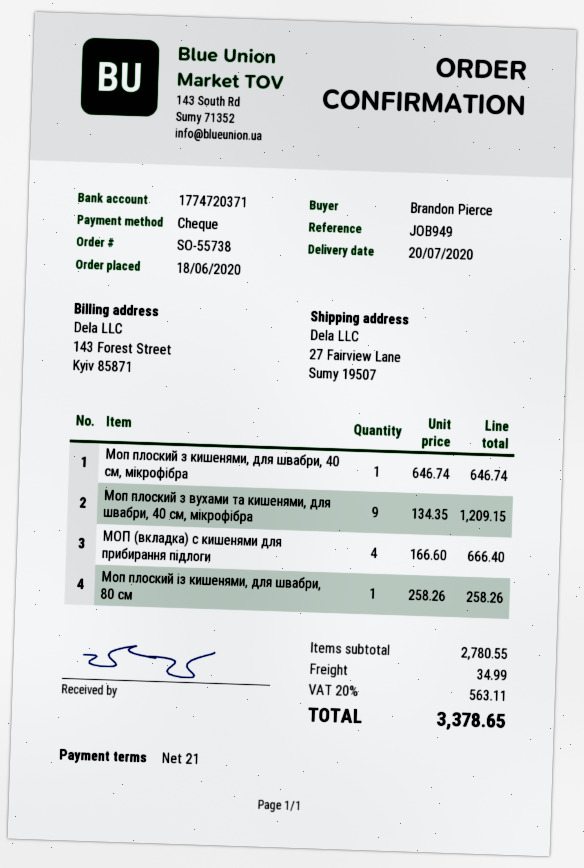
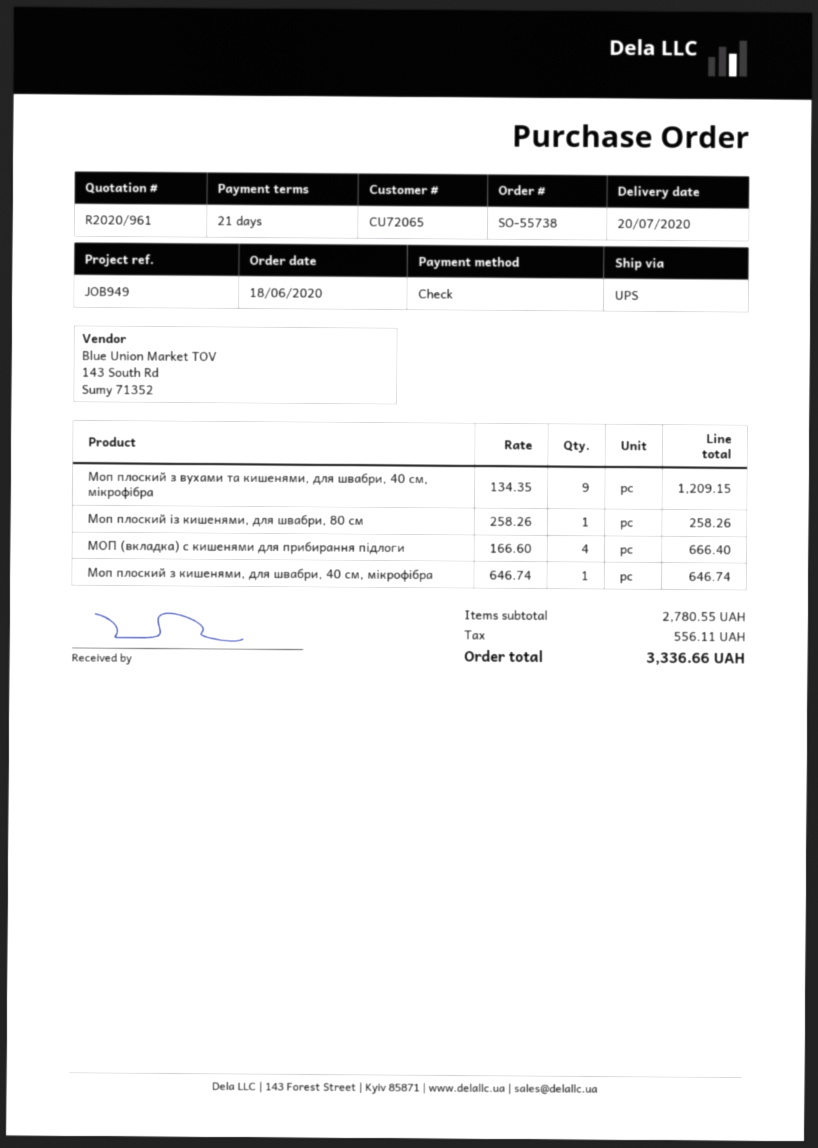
shipping: 34.99 -> none
tax: 563.11 -> 556.11
total: 3378.65 -> 3336.66

